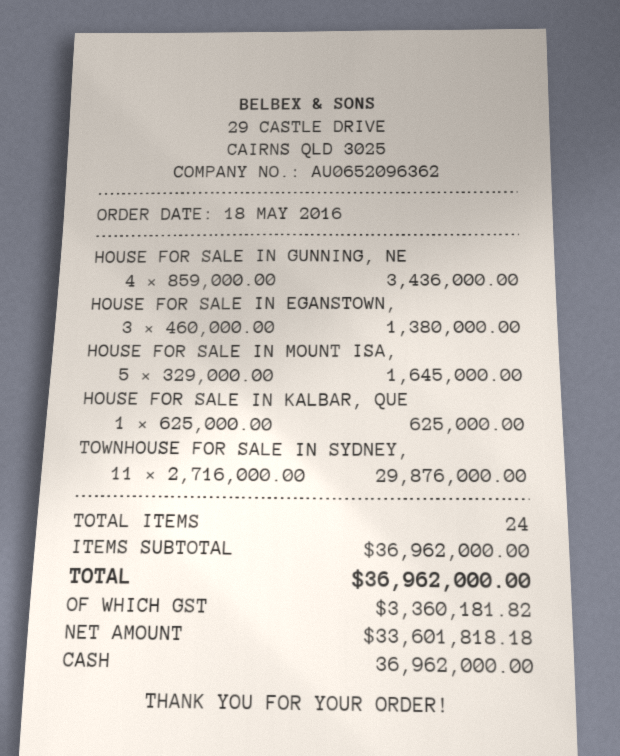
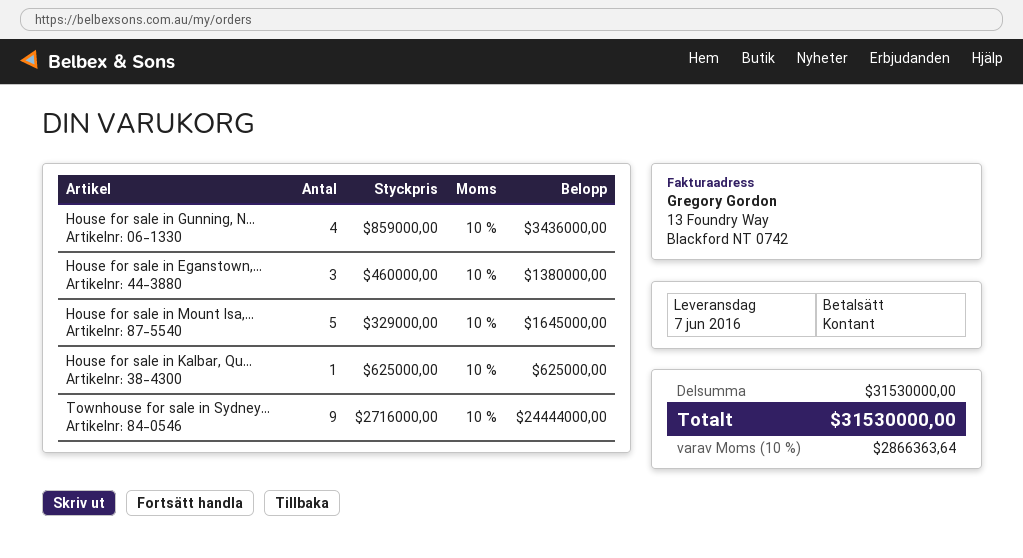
TOWNHOUSE FOR SALE IN SYDNEY,: 11 x 2716000.00 = 29876000.00 -> 9 x 2716000.00 = 24444000.00
subtotal: 36962000.00 -> 31530000.00
tax: 3360181.82 -> 2866363.64
total: 36962000.00 -> 31530000.00

